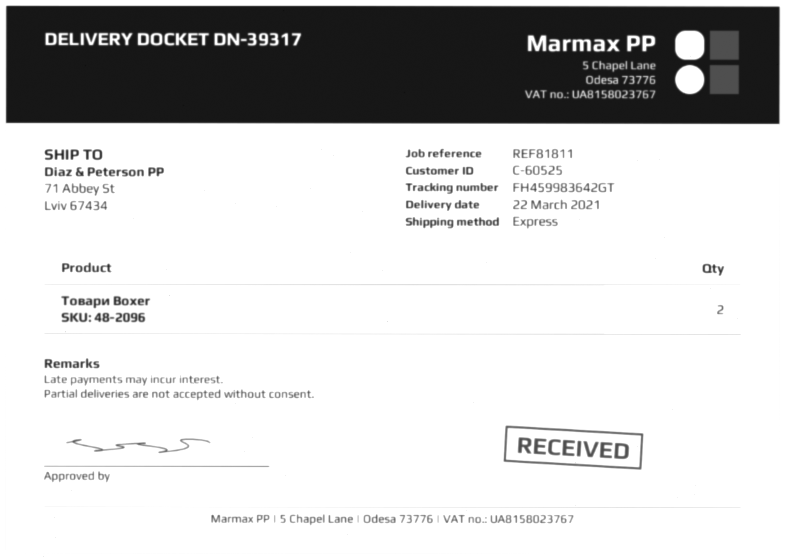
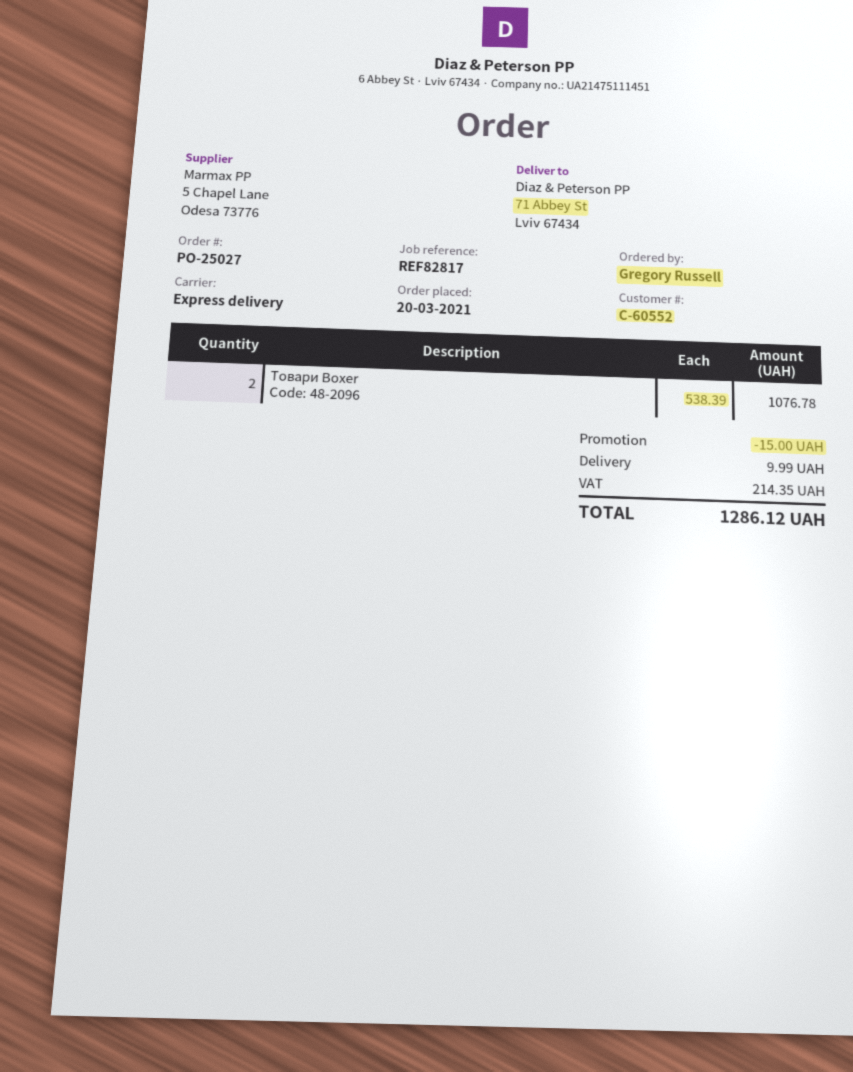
customer number: C-60525 -> C-60552
reference: REF81811 -> REF82817

